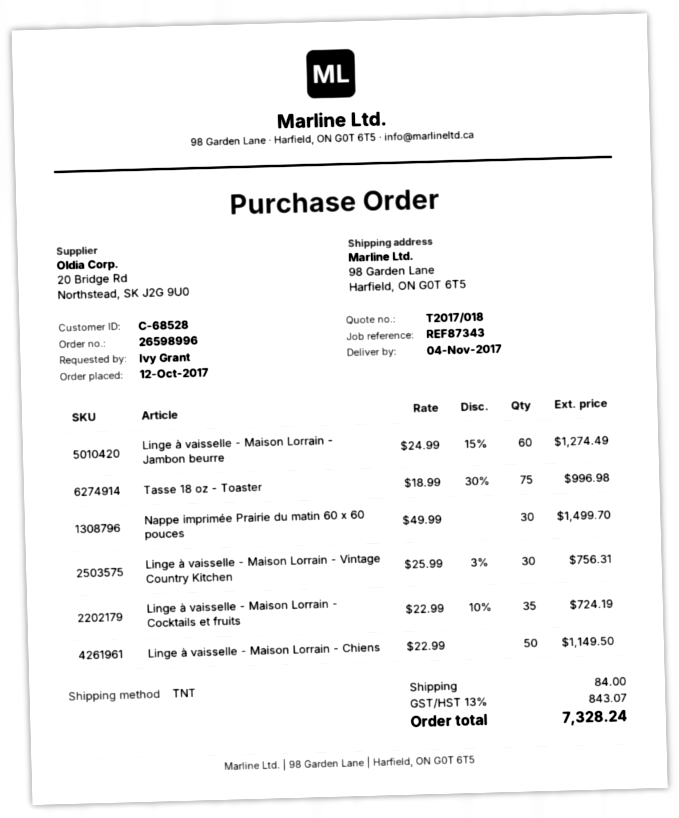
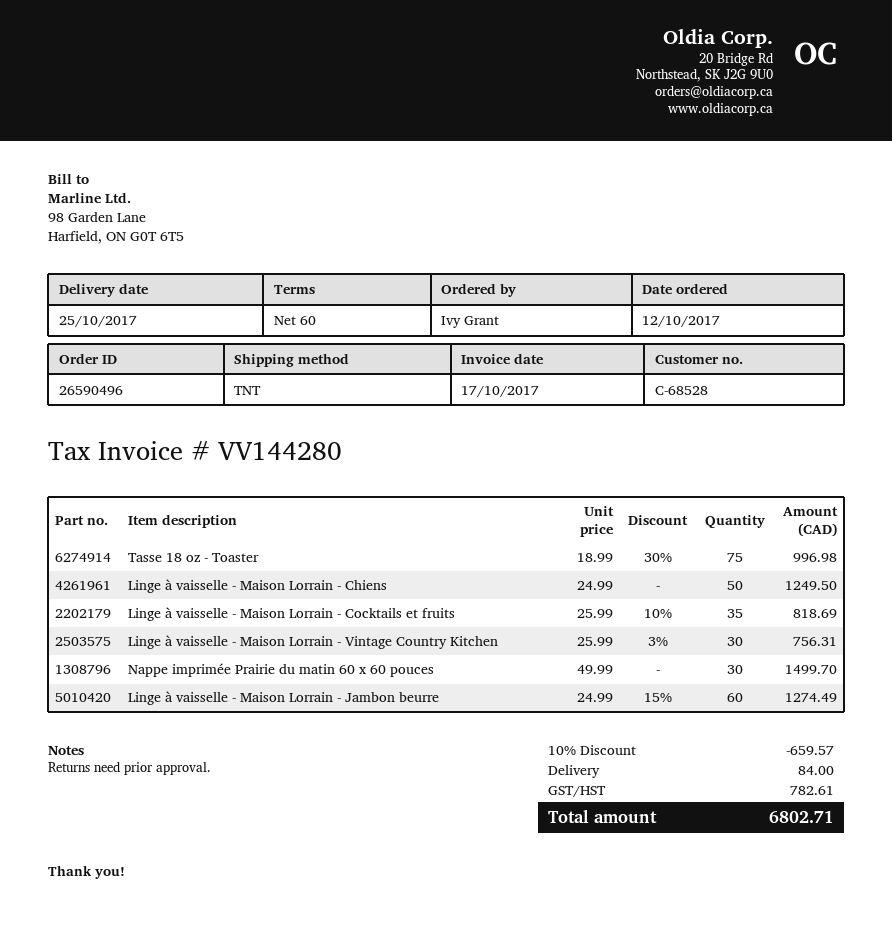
order number: 26598996 -> 26590496
delivery date: 2017-11-04 -> 2017-10-25
Linge à vaisselle - Maison Lorrain - Cocktails et fruits: 35 x 22.99 - 10% = 724.19 -> 35 x 25.99 - 10% = 818.69
Linge à vaisselle - Maison Lorrain - Chiens: 50 x 22.99 = 1149.50 -> 50 x 24.99 = 1249.50
discount: none -> 10% = 659.57
tax: 843.07 -> 782.61
total: 7328.24 -> 6802.71

